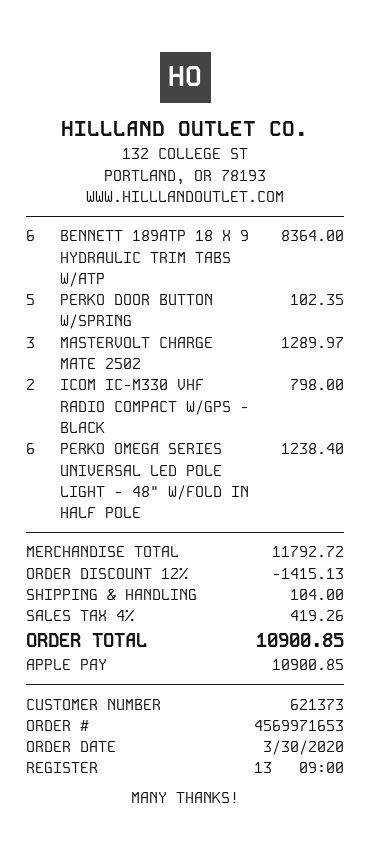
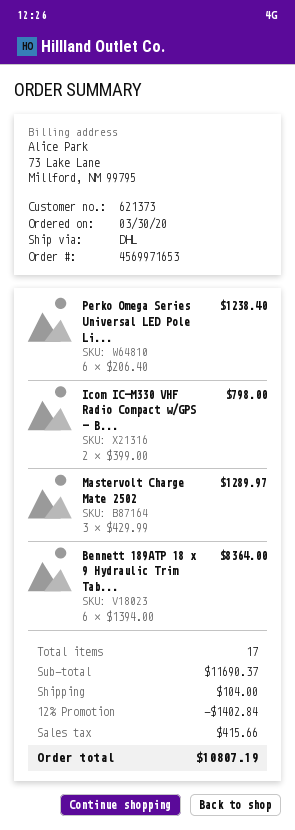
PERKO DOOR BUTTON W/SPRING: 5 for 102.35 -> none
subtotal: 11792.72 -> 11690.37
discount: 12% = 1415.13 -> 12% = 1402.84
tax: 419.26 -> 415.66
total: 10900.85 -> 10807.19

